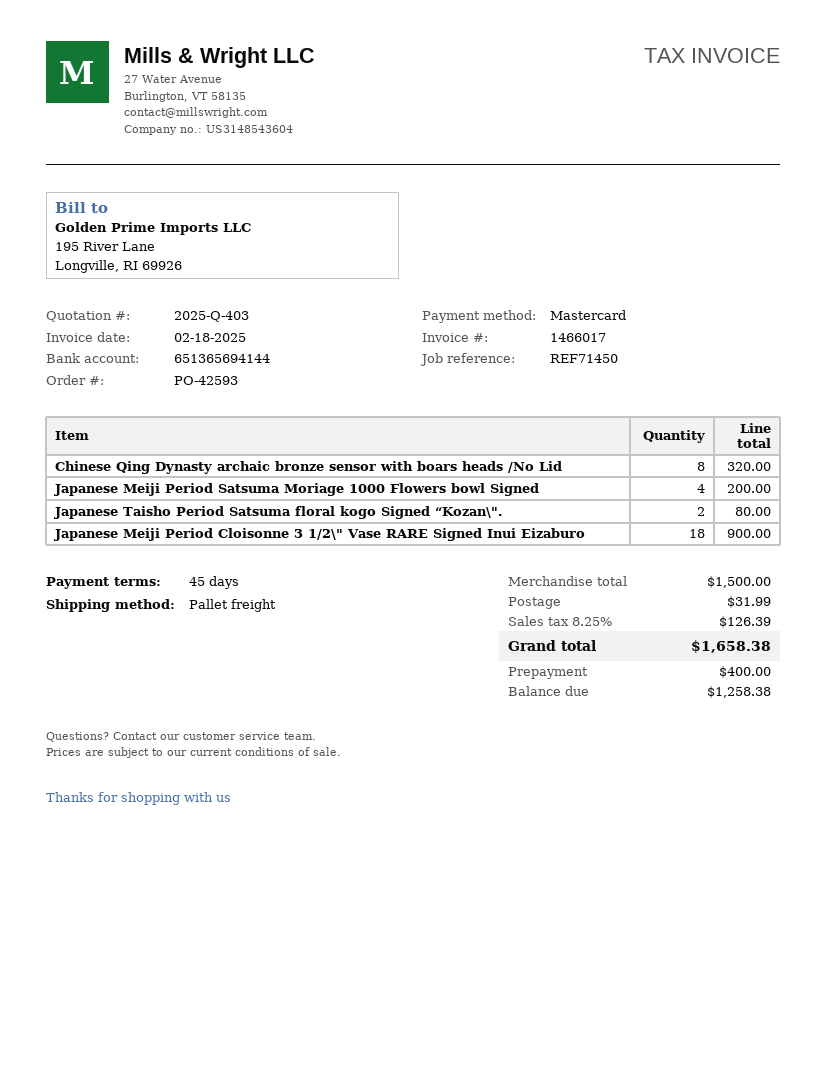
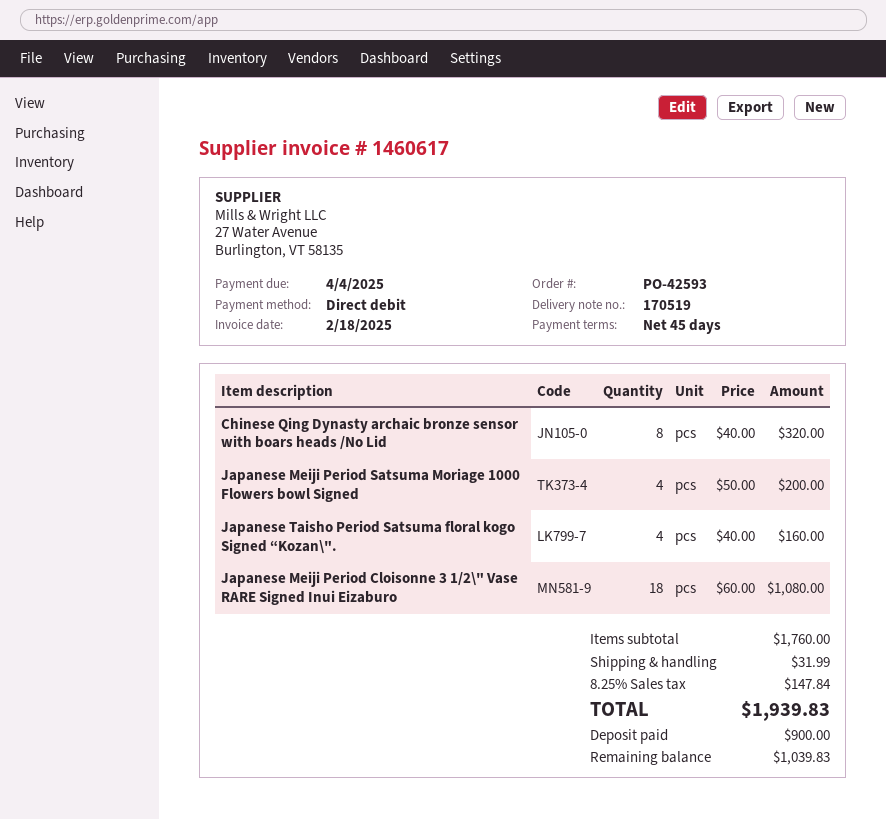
invoice number: 1466017 -> 1460617
payment method: Mastercard -> direct debit
Japanese Taisho Period Satsuma floral kogo Signed “Kozan\".: 2 for 80.00 -> 4 for 160.00
Japanese Meiji Period Cloisonne 3 1/2\" Vase RARE Signed Inui Eizaburo: 18 for 900.00 -> 18 for 1080.00
subtotal: 1500.00 -> 1760.00
tax: 8.25% = 126.39 -> 8.25% = 147.84
total: 1658.38 -> 1939.83
deposit: 400.00 -> 900.00
balance: 1258.38 -> 1039.83

